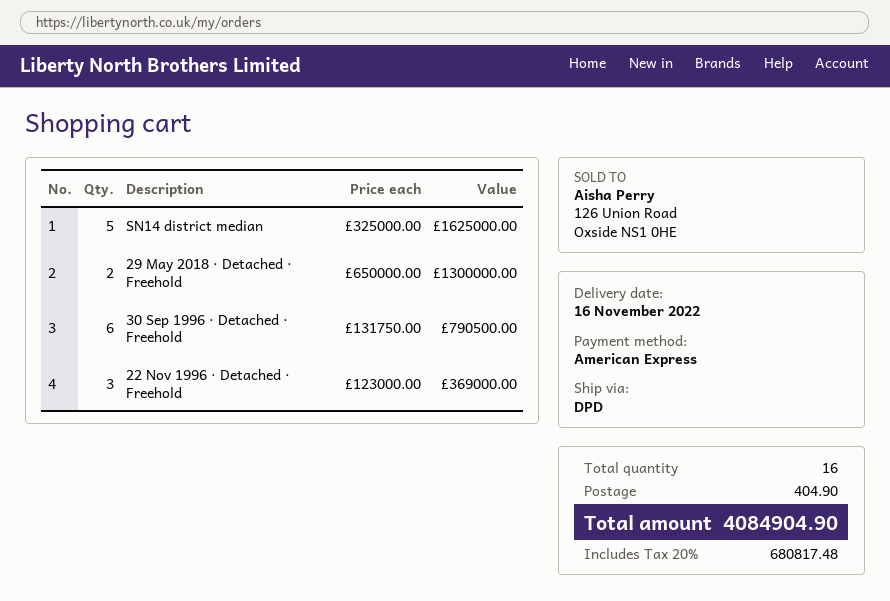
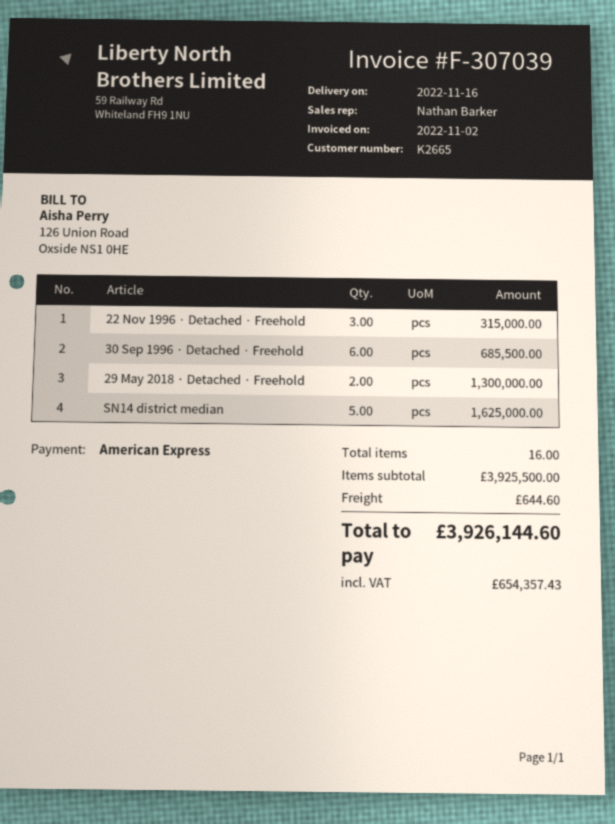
30 Sep 1996 · Detached · Freehold: 6 for 790500.00 -> 6 for 685500.00
22 Nov 1996 · Detached · Freehold: 3 for 369000.00 -> 3 for 315000.00
shipping: 404.90 -> 644.60
tax: 680817.48 -> 654357.43
total: 4084904.90 -> 3926144.60

